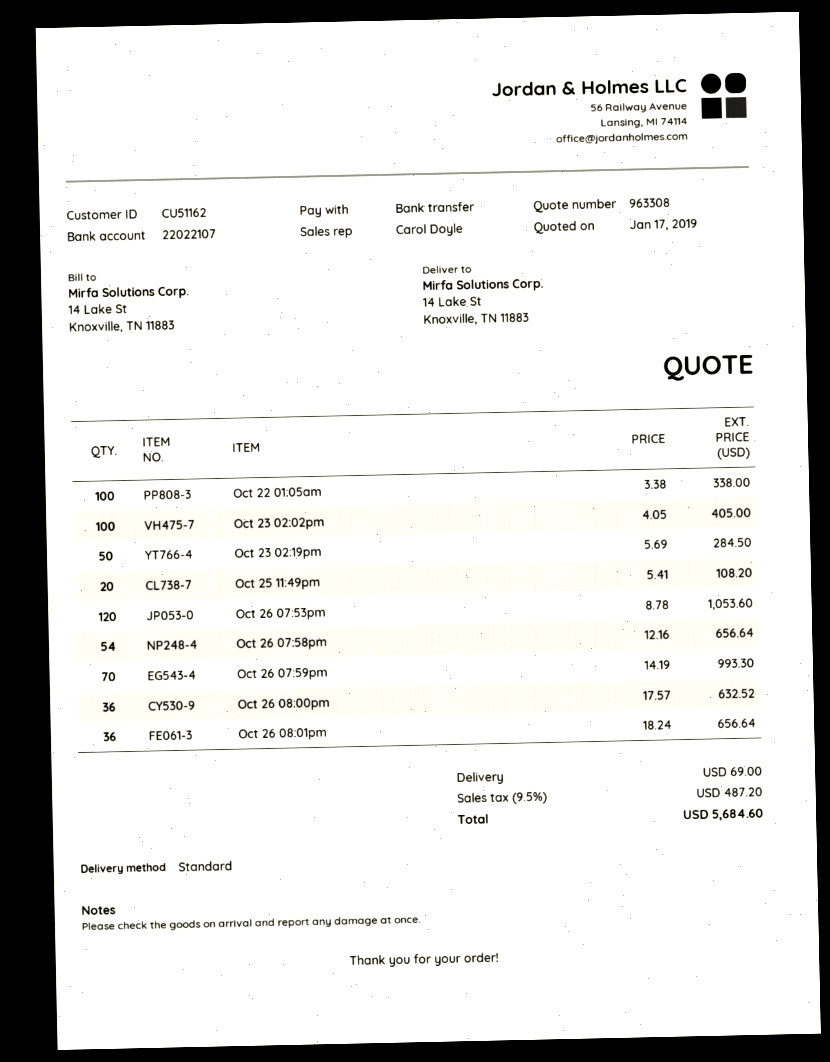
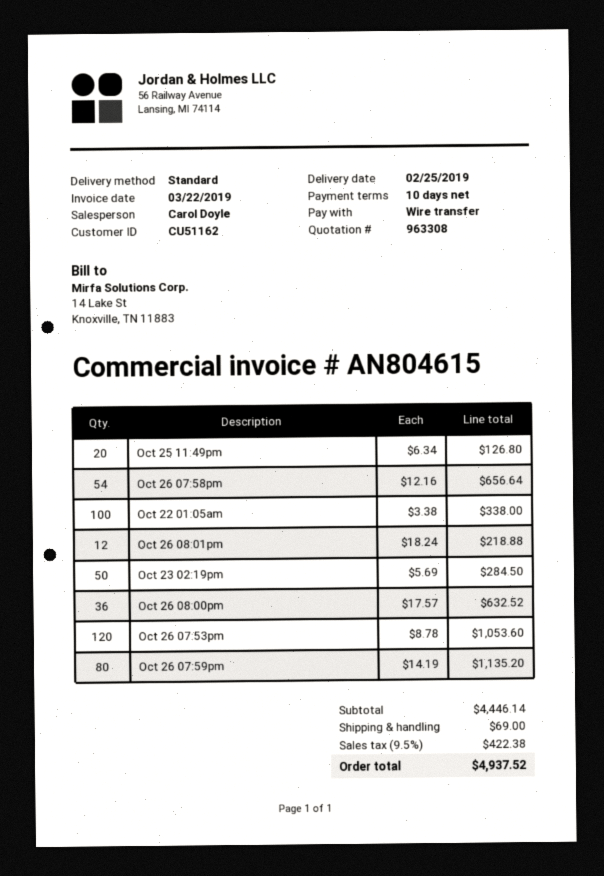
Oct 23 02:02pm: 100 x 4.05 = 405.00 -> none
Oct 25 11:49pm: 20 x 5.41 = 108.20 -> 20 x 6.34 = 126.80
Oct 26 07:59pm: 70 x 14.19 = 993.30 -> 80 x 14.19 = 1135.20
Oct 26 08:01pm: 36 x 18.24 = 656.64 -> 12 x 18.24 = 218.88
tax: 9.5% = 487.20 -> 9.5% = 422.38
total: 5684.60 -> 4937.52

